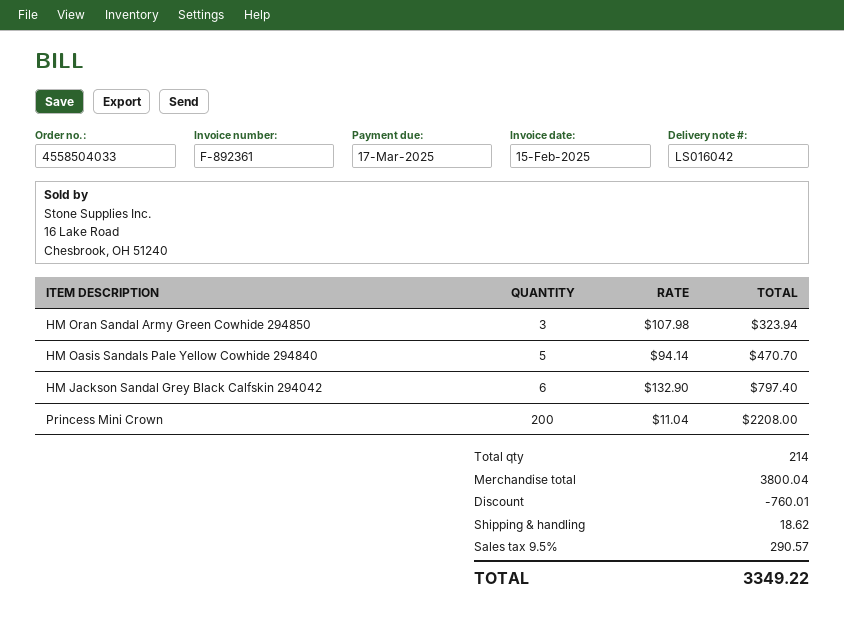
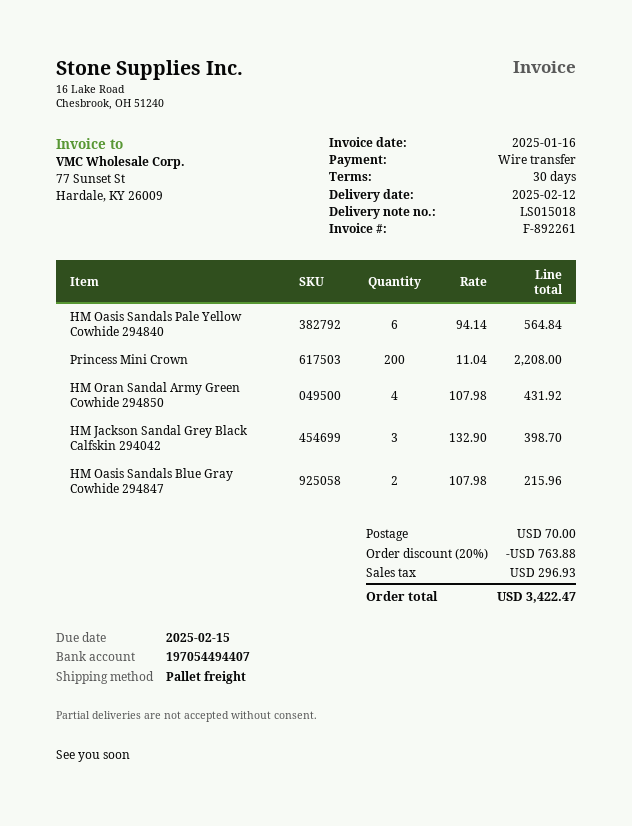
delivery note number: LS016042 -> LS015018
invoice number: F-892361 -> F-892261
invoice date: 2025-02-15 -> 2025-01-16
due date: 2025-03-17 -> 2025-02-15
HM Oran Sandal Army Green Cowhide 294850: 3 x 107.98 = 323.94 -> 4 x 107.98 = 431.92
HM Oasis Sandals Pale Yellow Cowhide 294840: 5 x 94.14 = 470.70 -> 6 x 94.14 = 564.84
HM Jackson Sandal Grey Black Calfskin 294042: 6 x 132.90 = 797.40 -> 3 x 132.90 = 398.70
HM Oasis Sandals Blue Gray Cowhide 294847: none -> 2 x 107.98 = 215.96
discount: 760.01 -> 763.88
shipping: 18.62 -> 70.00
tax: 290.57 -> 296.93
total: 3349.22 -> 3422.47

